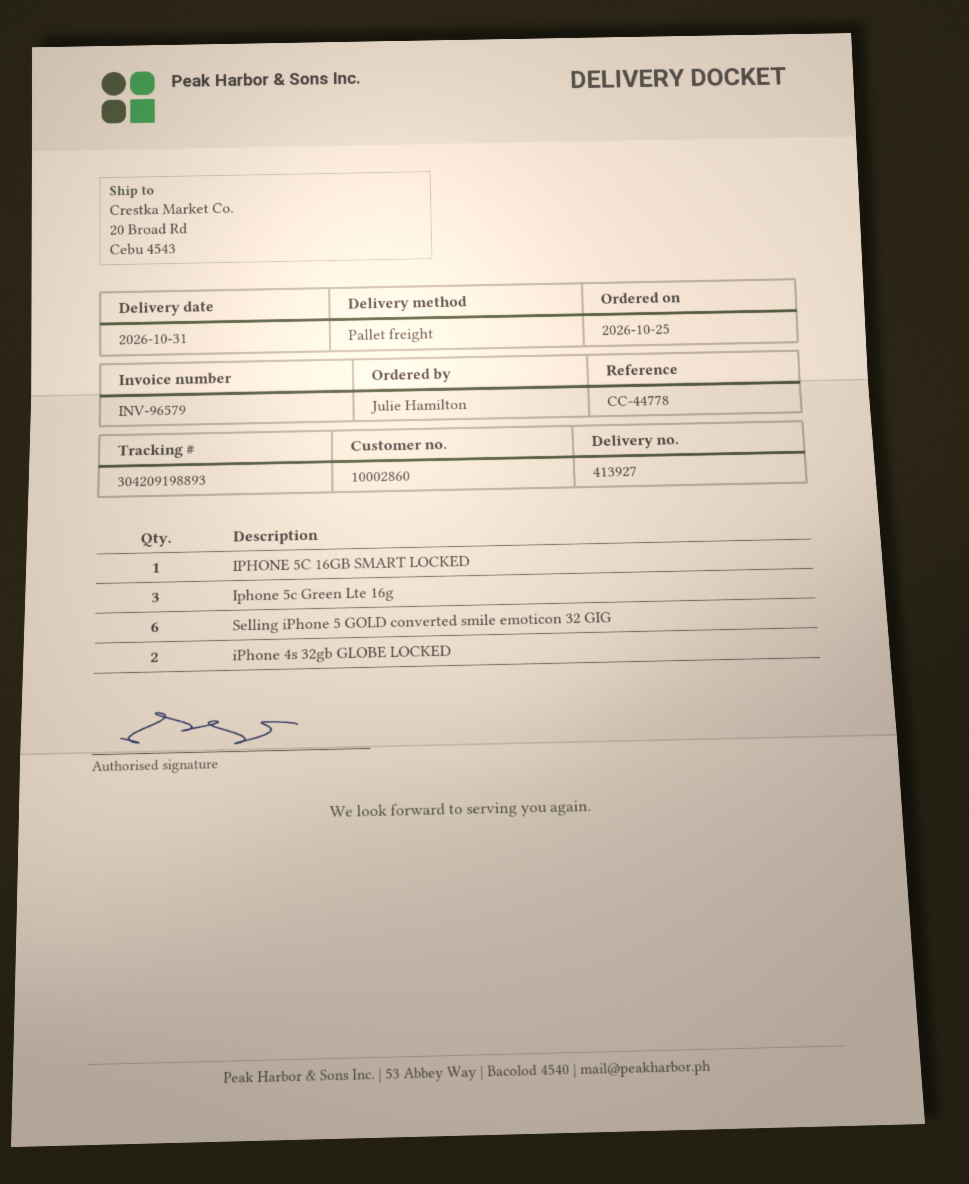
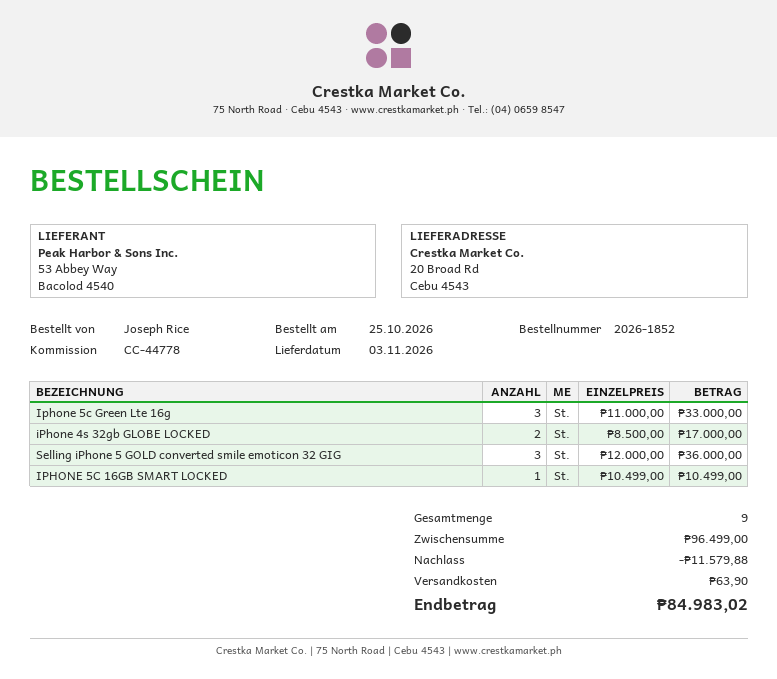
delivery date: 2026-10-31 -> 2026-11-03
ordered by: Julie Hamilton -> Joseph Rice
Selling iPhone 5 GOLD converted smile emoticon 32 GIG: 6 -> 3

